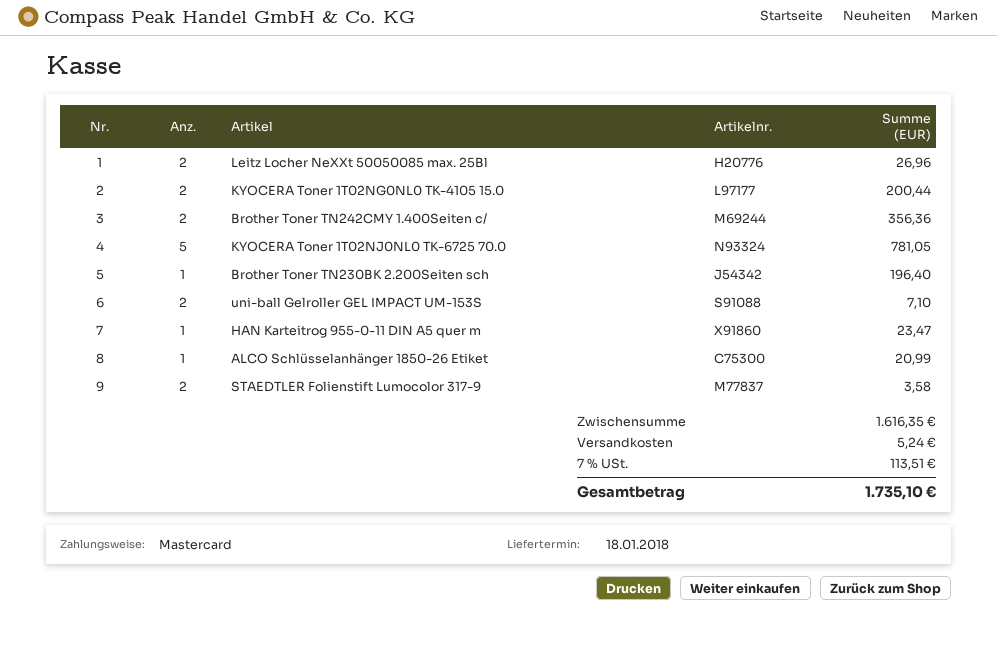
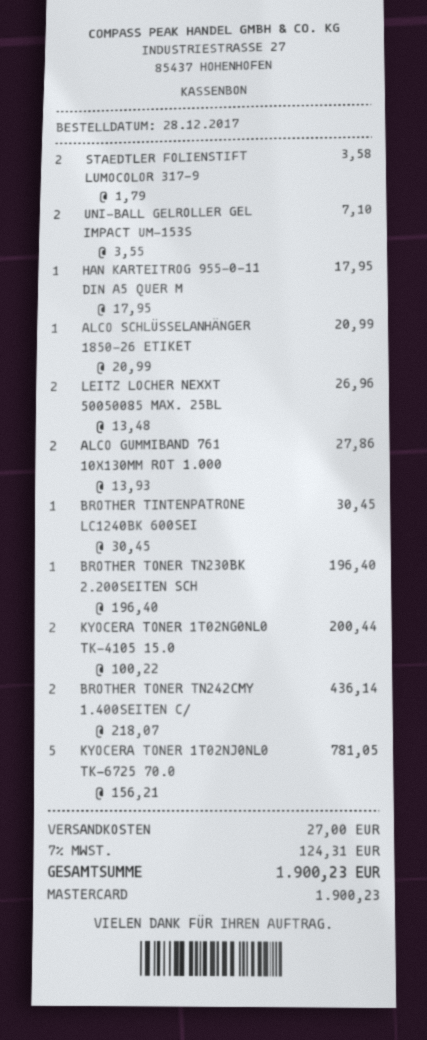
Brother Toner TN242CMY 1.400Seiten c/: 2 for 356.36 -> 2 for 436.14
HAN Karteitrog 955-0-11 DIN A5 quer m: 1 for 23.47 -> 1 for 17.95
ALCO GUMMIBAND 761 10X130MM ROT 1.000: none -> 2 for 27.86
BROTHER TINTENPATRONE LC1240BK 600SEI: none -> 1 for 30.45
shipping: 5.24 -> 27.00
tax: 7% = 113.51 -> 7% = 124.31
total: 1735.10 -> 1900.23

